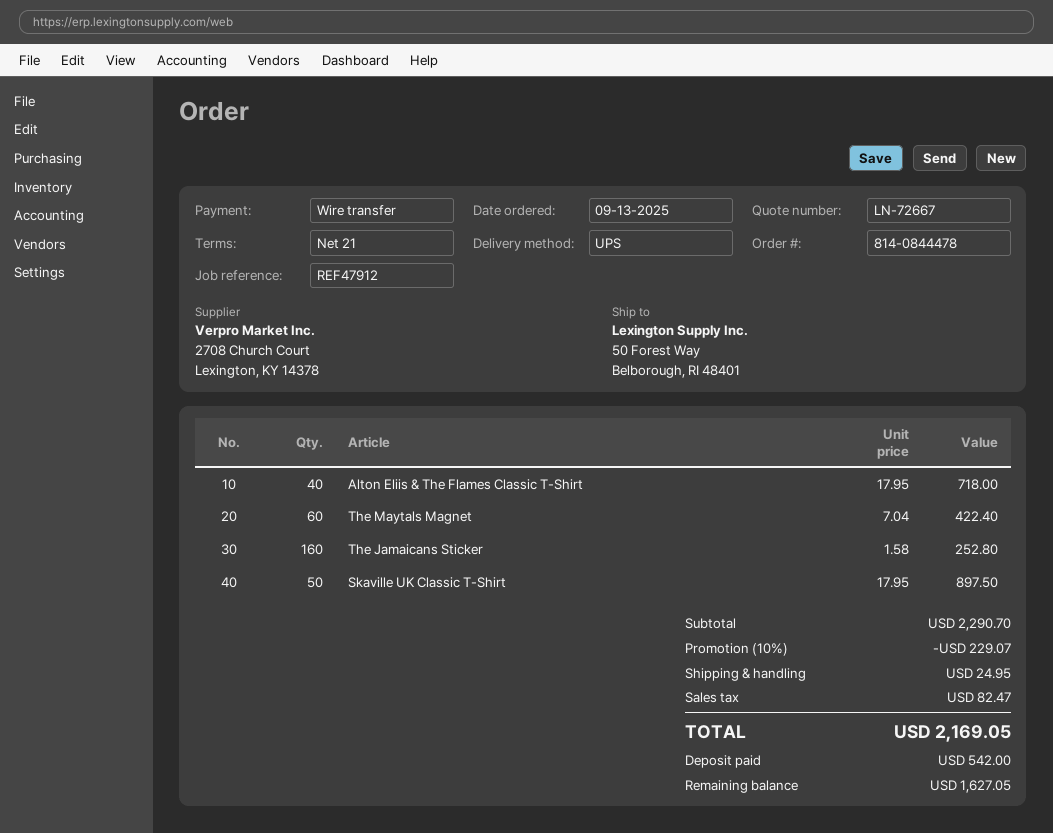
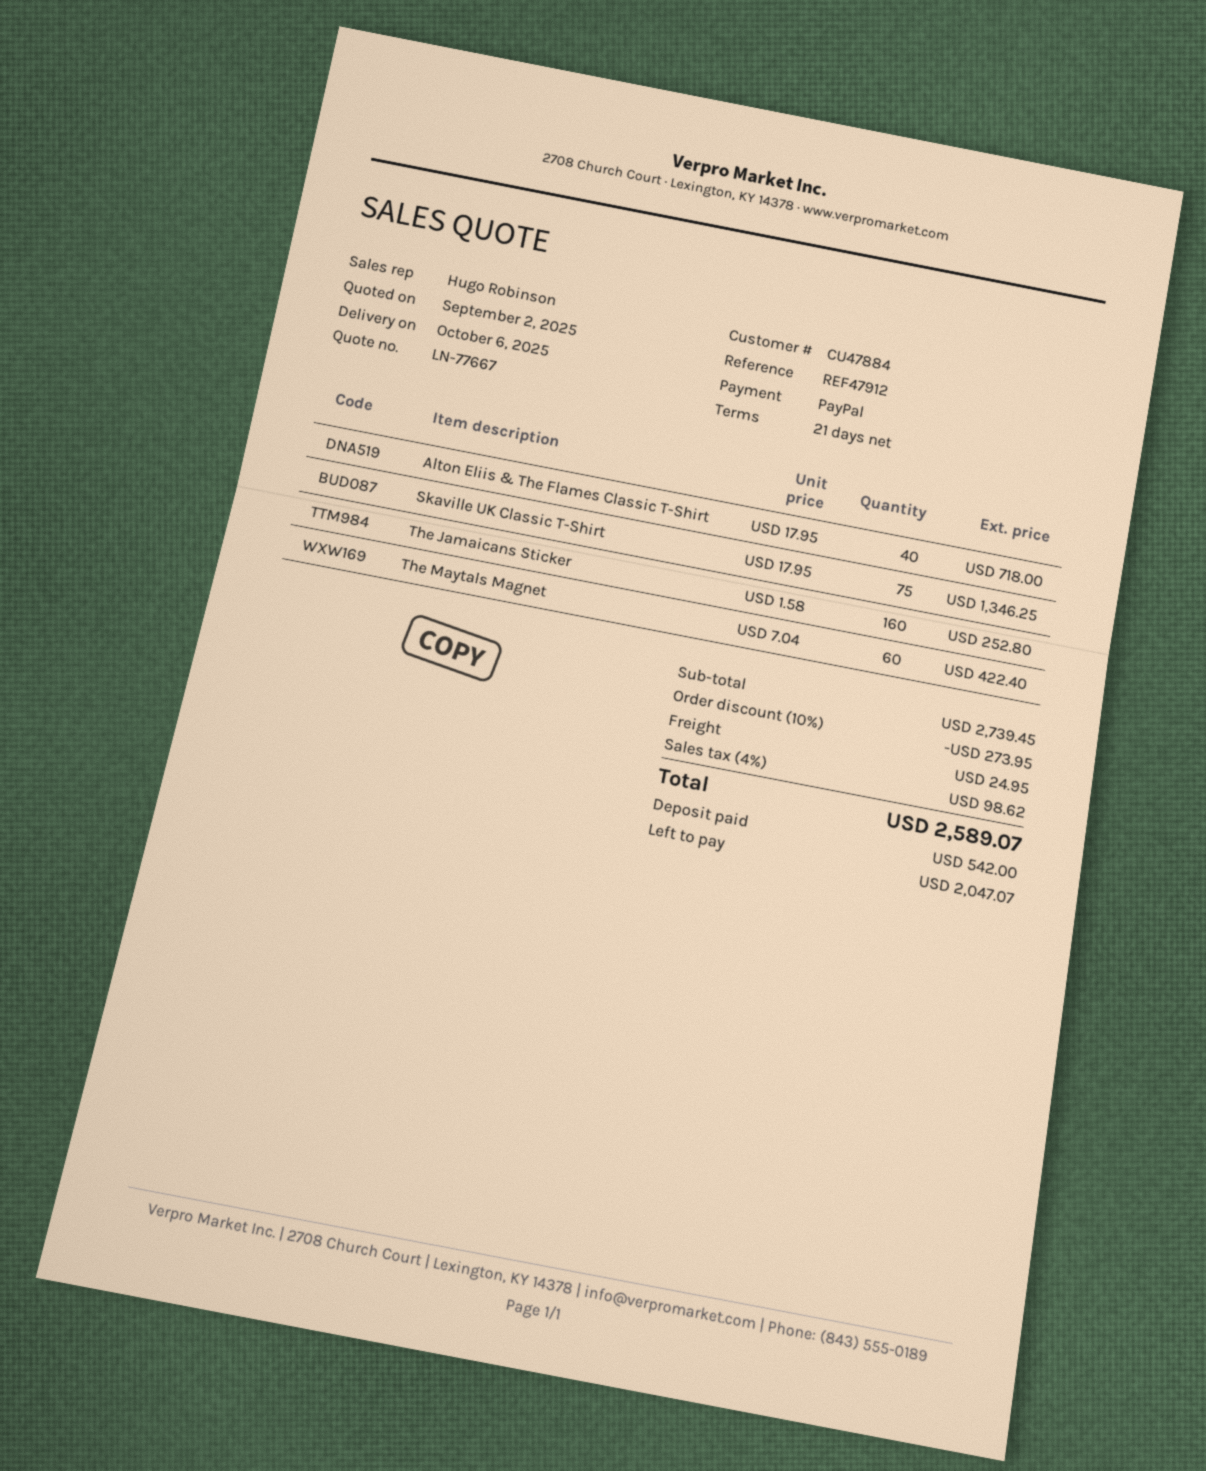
quote number: LN-72667 -> LN-77667
payment method: bank transfer -> PayPal
Skaville UK Classic T-Shirt: 50 x 17.95 = 897.50 -> 75 x 17.95 = 1346.25
subtotal: 2290.70 -> 2739.45
discount: 10% = 229.07 -> 10% = 273.95
tax: 82.47 -> 98.62
total: 2169.05 -> 2589.07
balance: 1627.05 -> 2047.07

